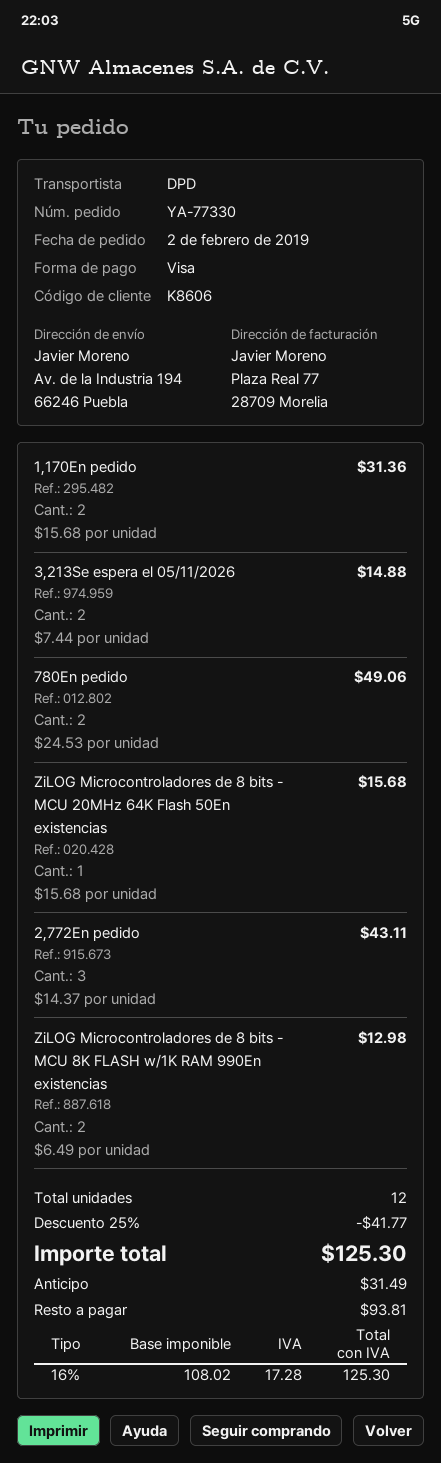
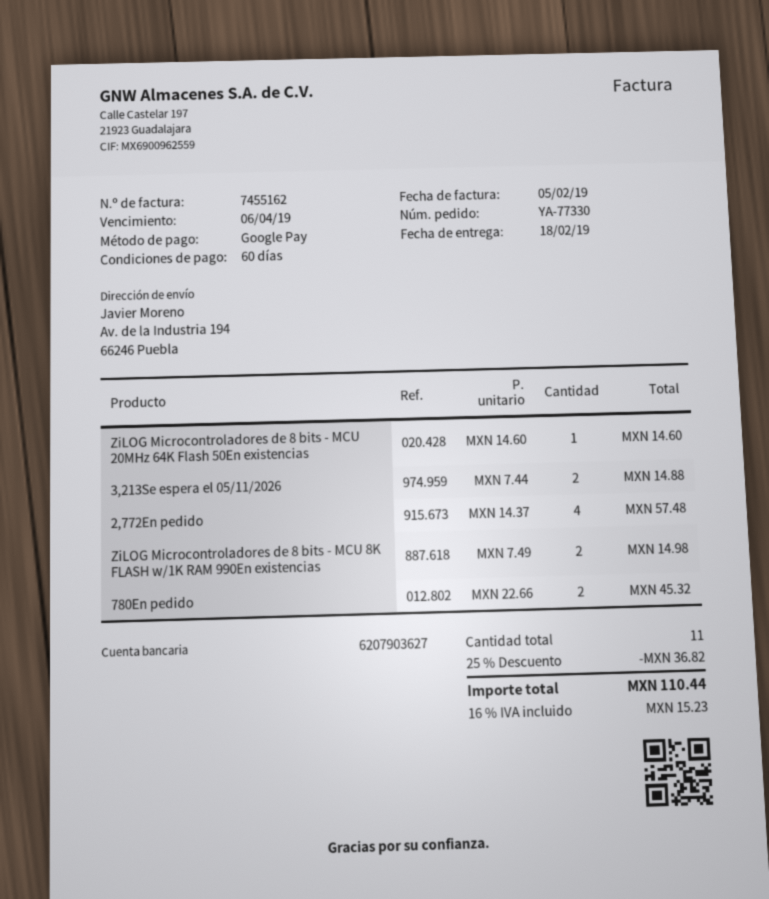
payment method: Visa -> Google Pay
1,170En pedido: 2 x 15.68 = 31.36 -> none
780En pedido: 2 x 24.53 = 49.06 -> 2 x 22.66 = 45.32
ZiLOG Microcontroladores de 8 bits - MCU 20MHz 64K Flash 50En existencias: 1 x 15.68 = 15.68 -> 1 x 14.60 = 14.60
2,772En pedido: 3 x 14.37 = 43.11 -> 4 x 14.37 = 57.48
ZiLOG Microcontroladores de 8 bits - MCU 8K FLASH w/1K RAM 990En existencias: 2 x 6.49 = 12.98 -> 2 x 7.49 = 14.98
total quantity: 12 -> 11
discount: 25% = 41.77 -> 25% = 36.82
tax: 16% = 17.28 -> 16% = 15.23
total: 125.30 -> 110.44

